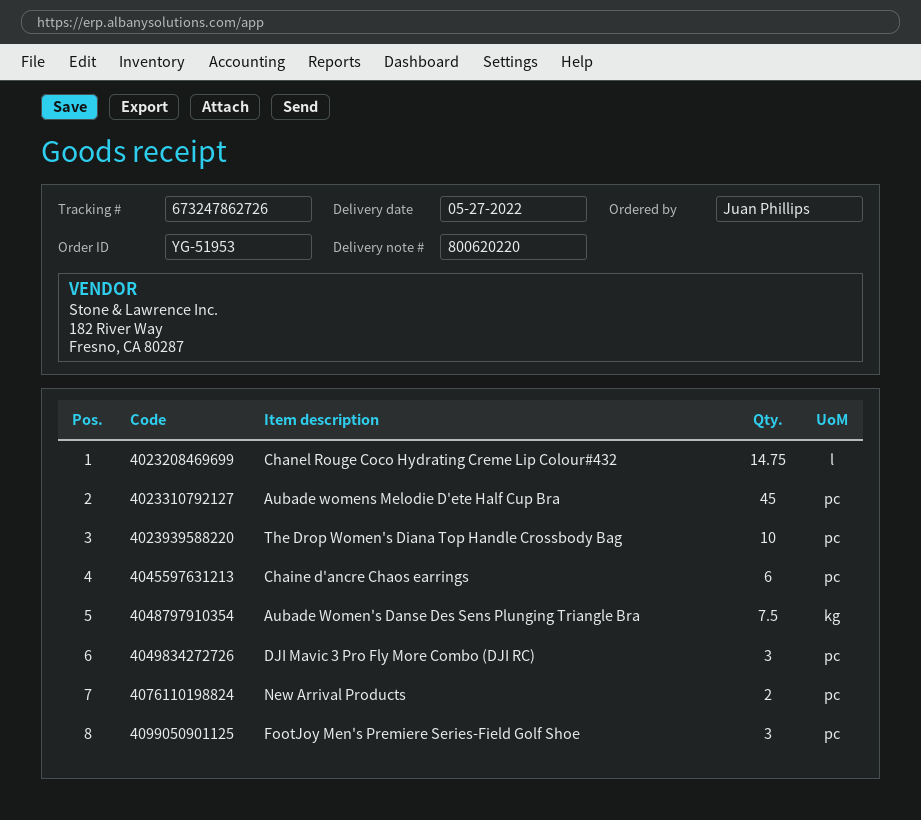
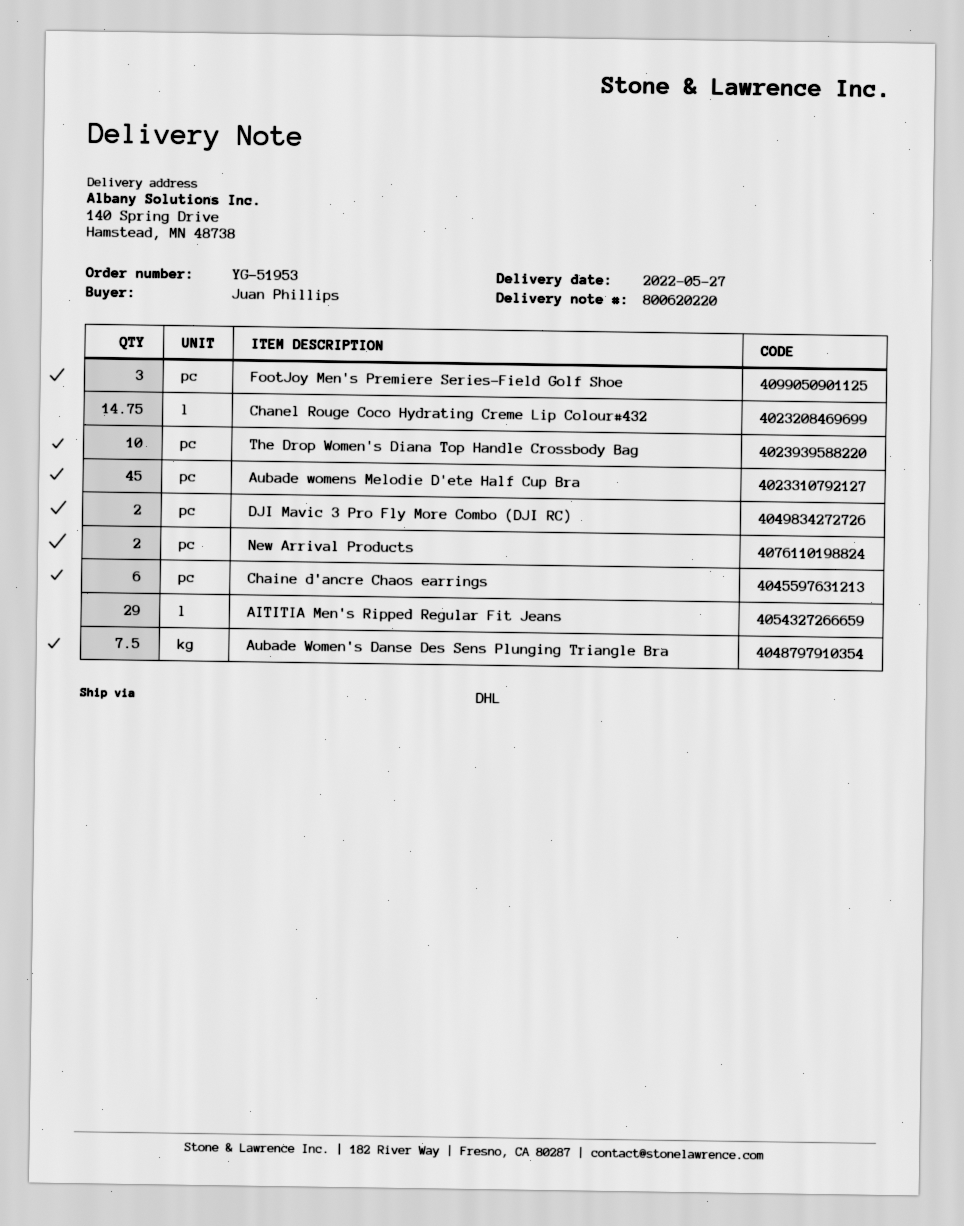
DJI Mavic 3 Pro Fly More Combo (DJI RC): 3 -> 2
AITITIA Men's Ripped Regular Fit Jeans: none -> 29

